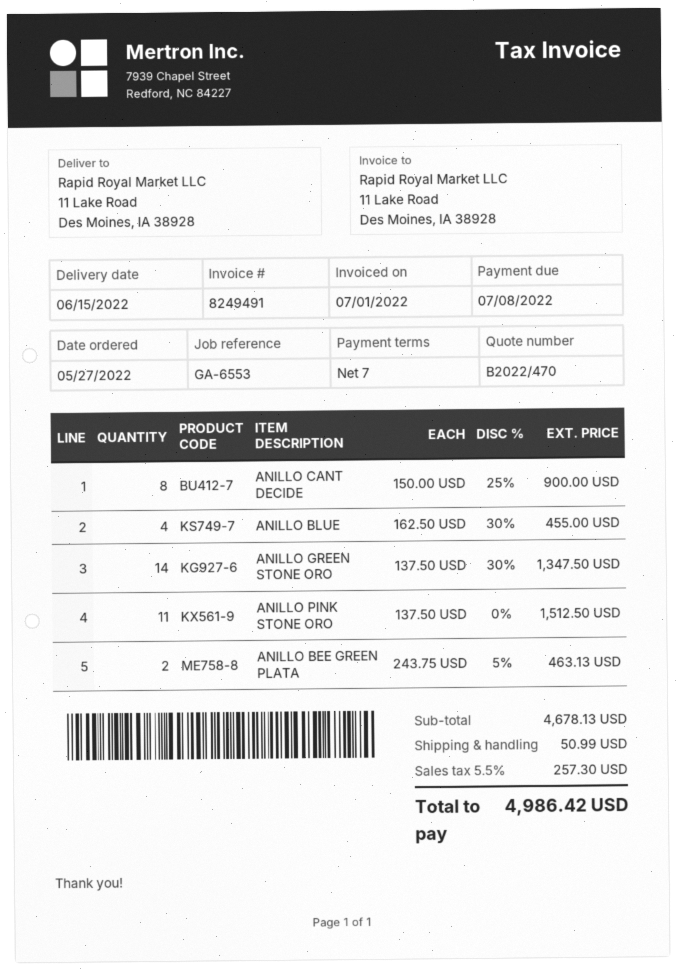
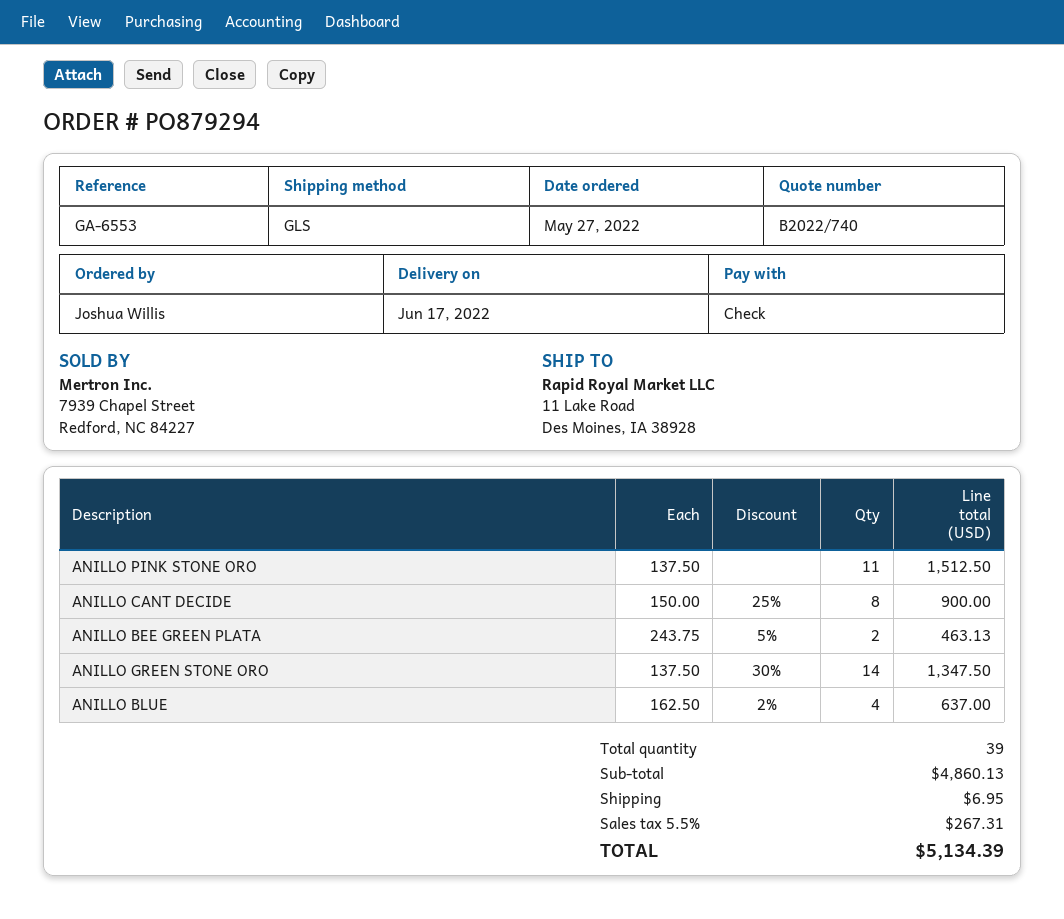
quote number: B2022/470 -> B2022/740
delivery date: 2022-06-15 -> 2022-06-17
ANILLO BLUE: 4 x 162.50 - 30% = 455.00 -> 4 x 162.50 - 2% = 637.00
subtotal: 4678.13 -> 4860.13
shipping: 50.99 -> 6.95
tax: 5.5% = 257.30 -> 5.5% = 267.31
total: 4986.42 -> 5134.39

